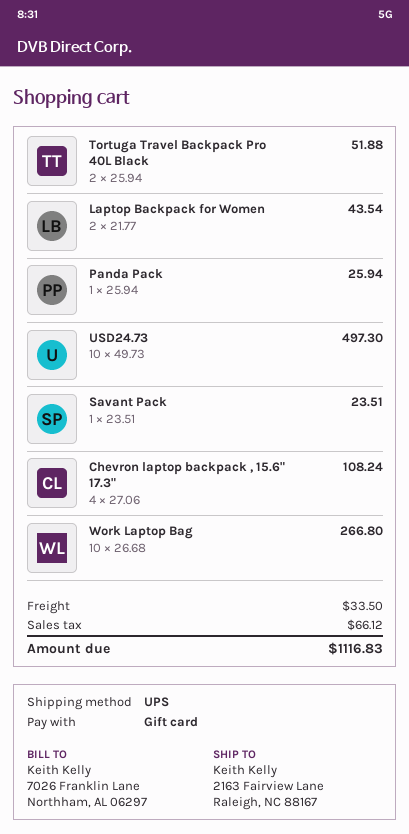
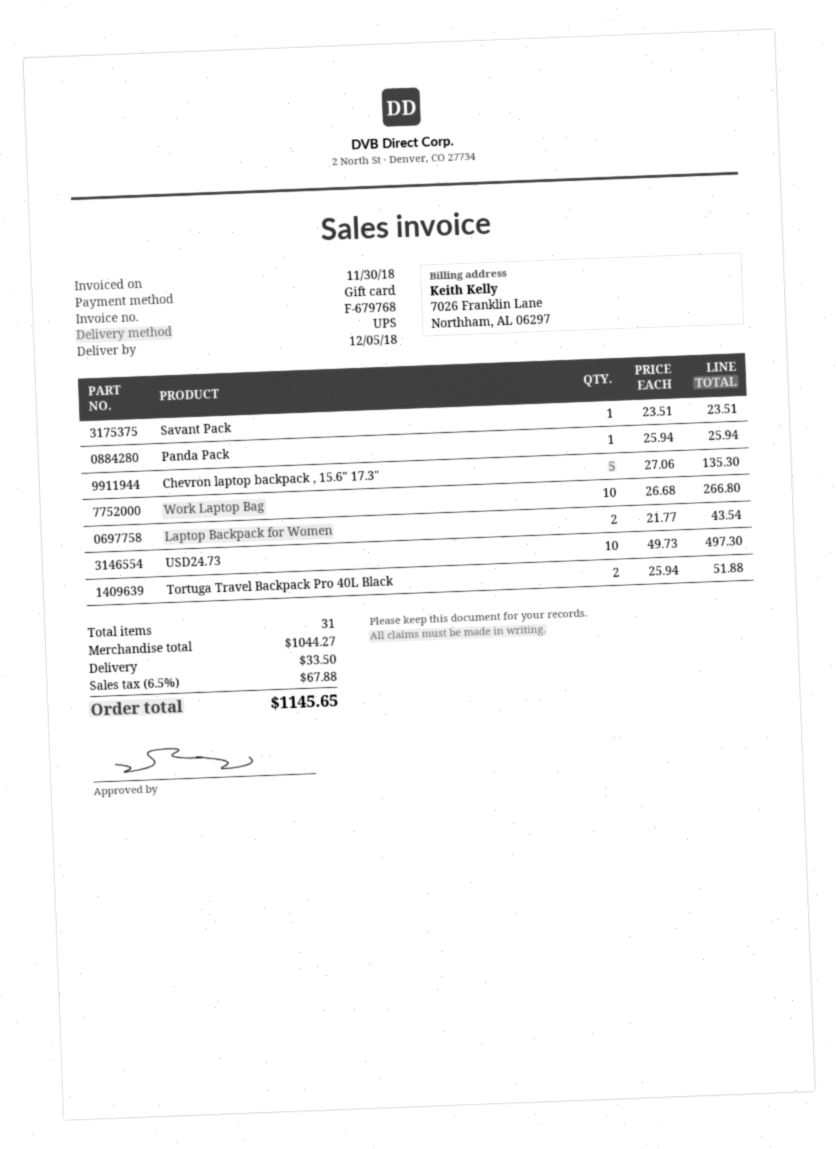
Chevron laptop backpack , 15.6" 17.3": 4 x 27.06 = 108.24 -> 5 x 27.06 = 135.30
tax: 66.12 -> 67.88
total: 1116.83 -> 1145.65

